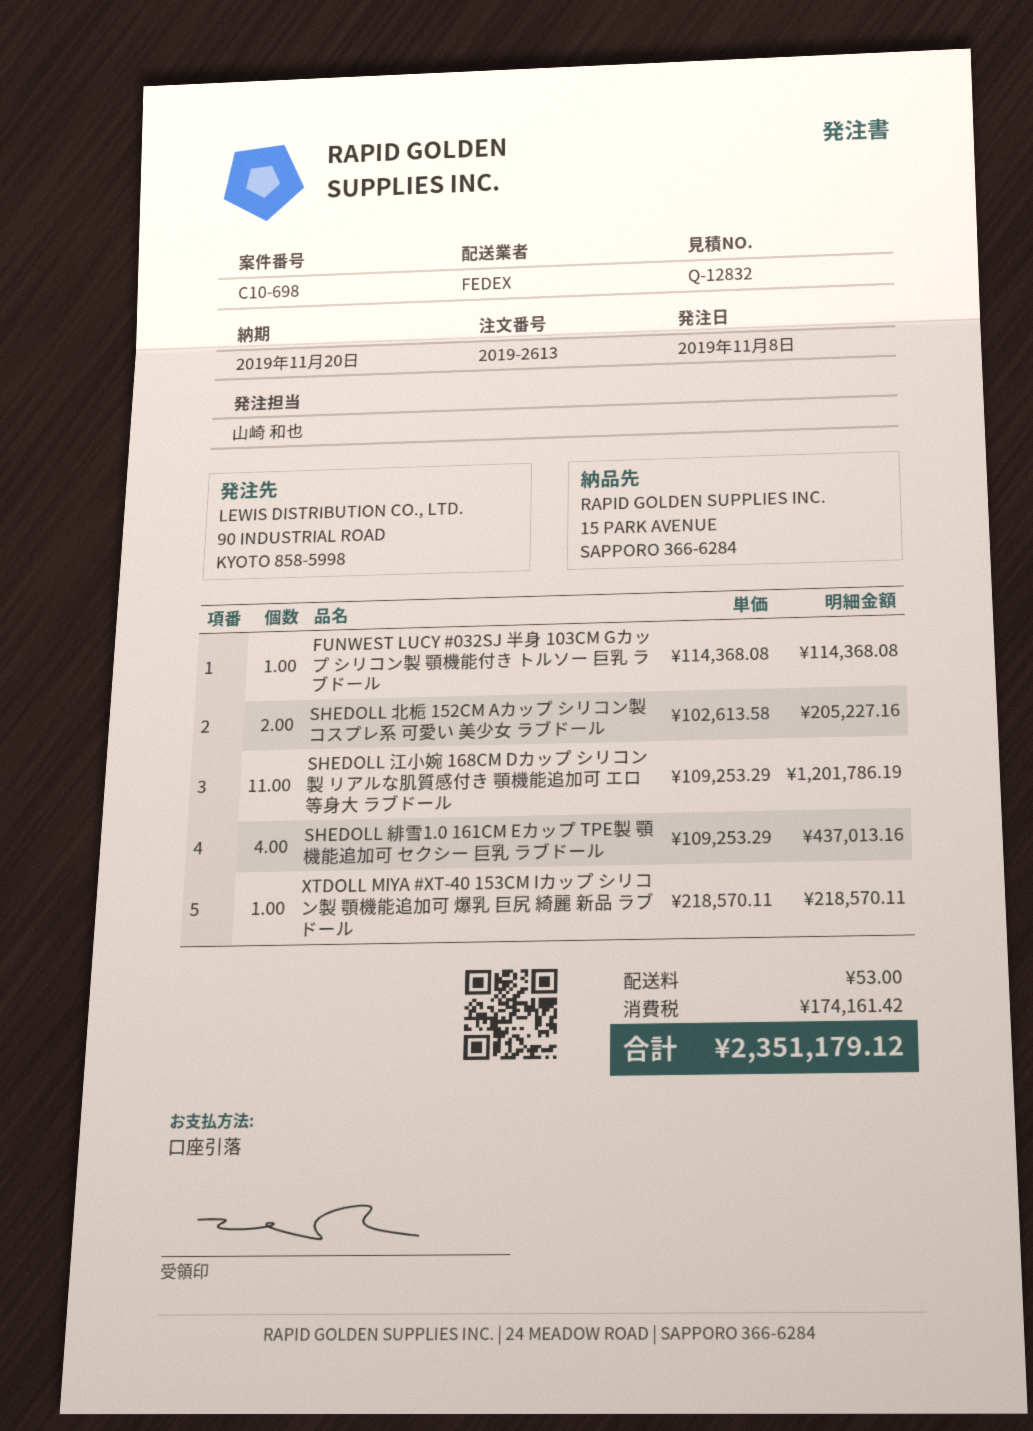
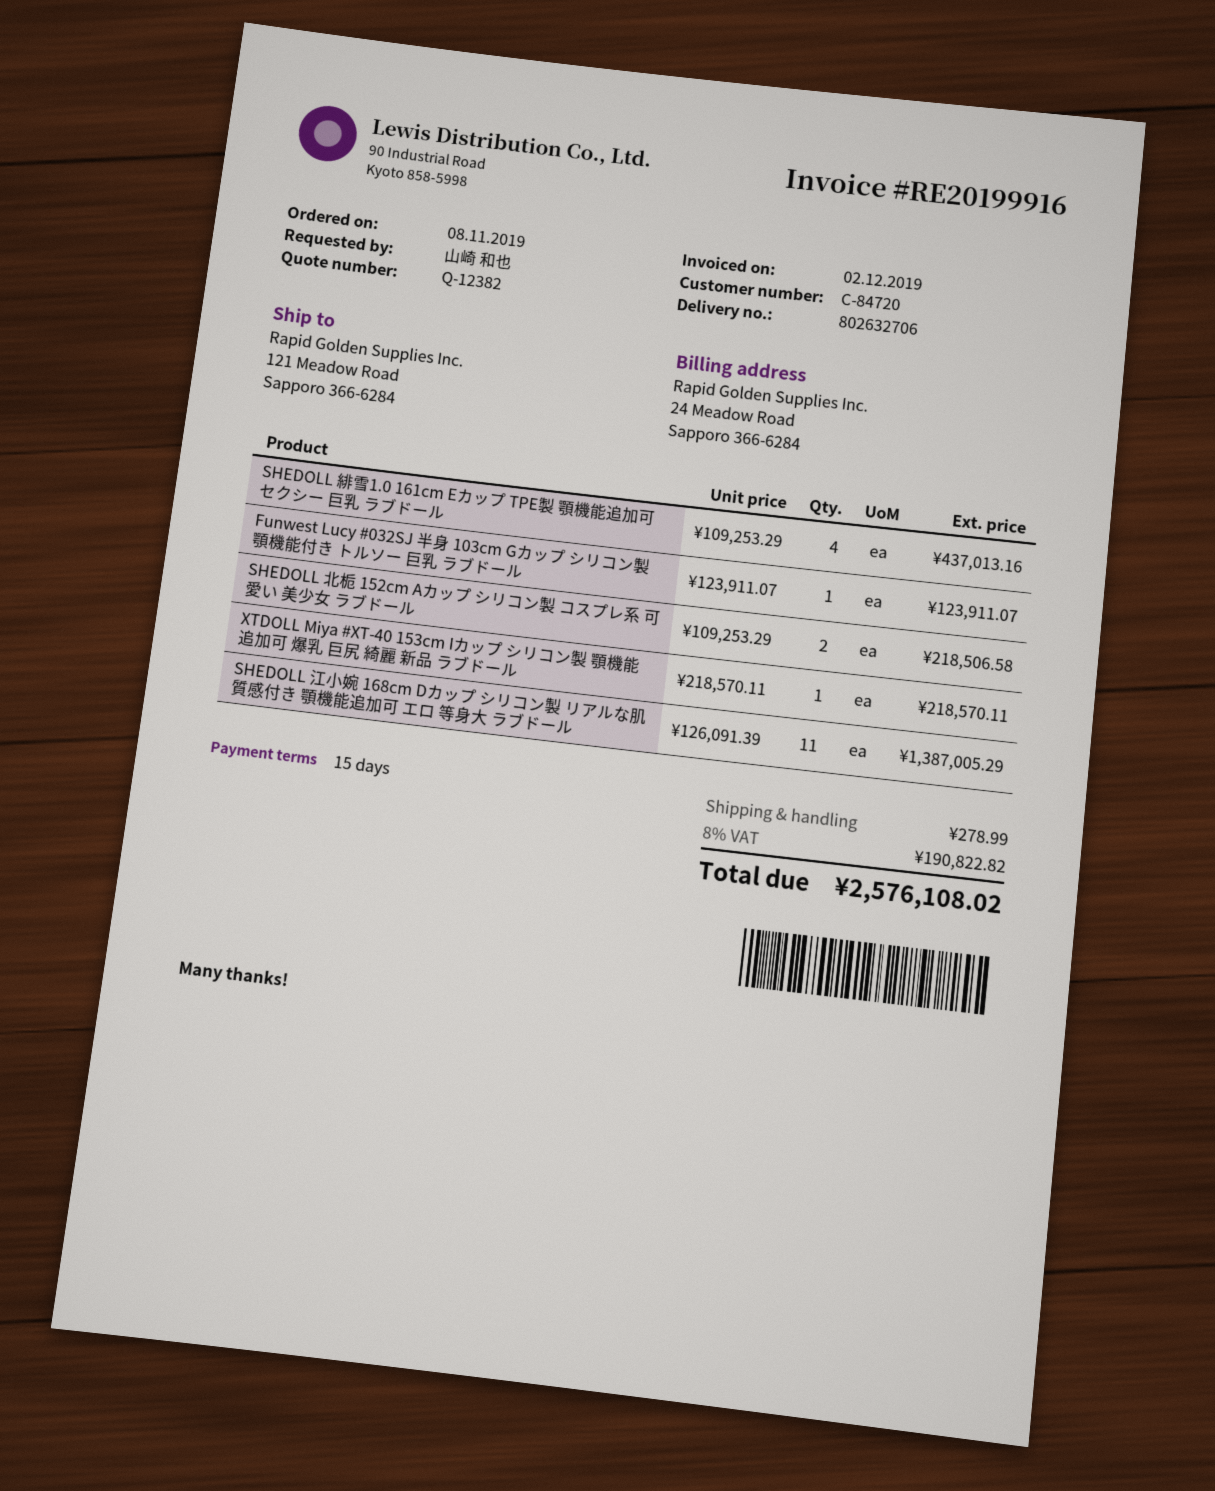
quote number: Q-12832 -> Q-12382
ship to: 15 PARK AVENUE, SAPPORO 366-6284 -> 121 Meadow Road, Sapporo 366-6284
FUNWEST LUCY #032SJ 半身 103CM Gカップ シリコン製 顎機能付き トルソー 巨乳 ラブドール: 1 x 114368.08 = 114368.08 -> 1 x 123911.07 = 123911.07
SHEDOLL 北栀 152CM Aカップ シリコン製 コスプレ系 可愛い 美少女 ラブドール: 2 x 102613.58 = 205227.16 -> 2 x 109253.29 = 218506.58
SHEDOLL 江小婉 168CM Dカップ シリコン製 リアルな肌質感付き 顎機能追加可 エロ 等身大 ラブドール: 11 x 109253.29 = 1201786.19 -> 11 x 126091.39 = 1387005.29
shipping: 53.00 -> 278.99
tax: 174161.42 -> 190822.82
total: 2351179.12 -> 2576108.02

